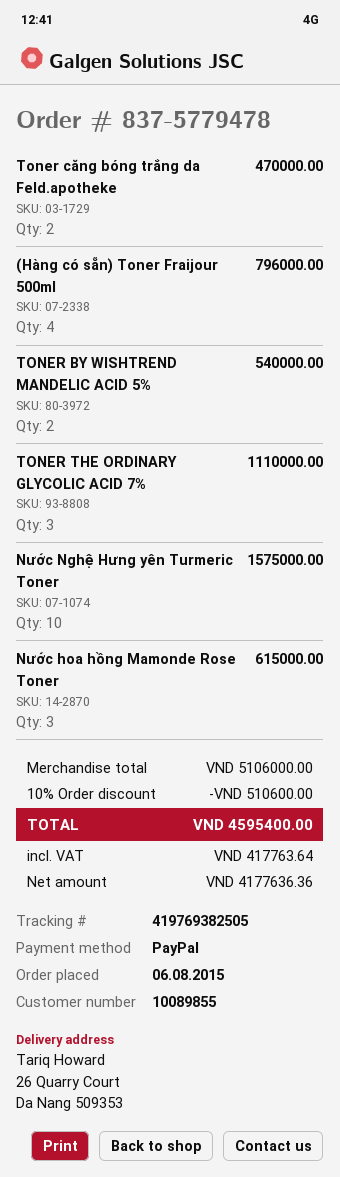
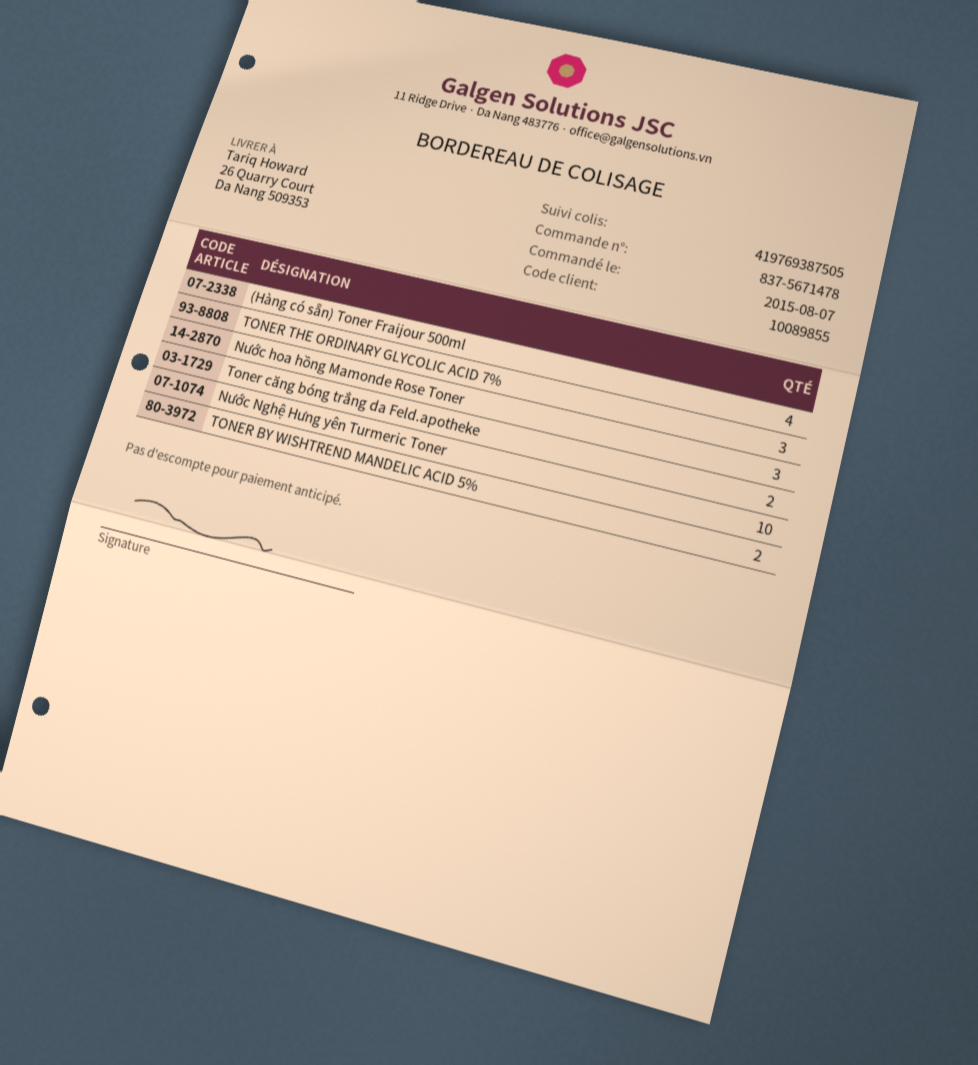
order number: 837-5779478 -> 837-5671478
order date: 2015-08-06 -> 2015-08-07
tracking number: 419769382505 -> 419769387505

